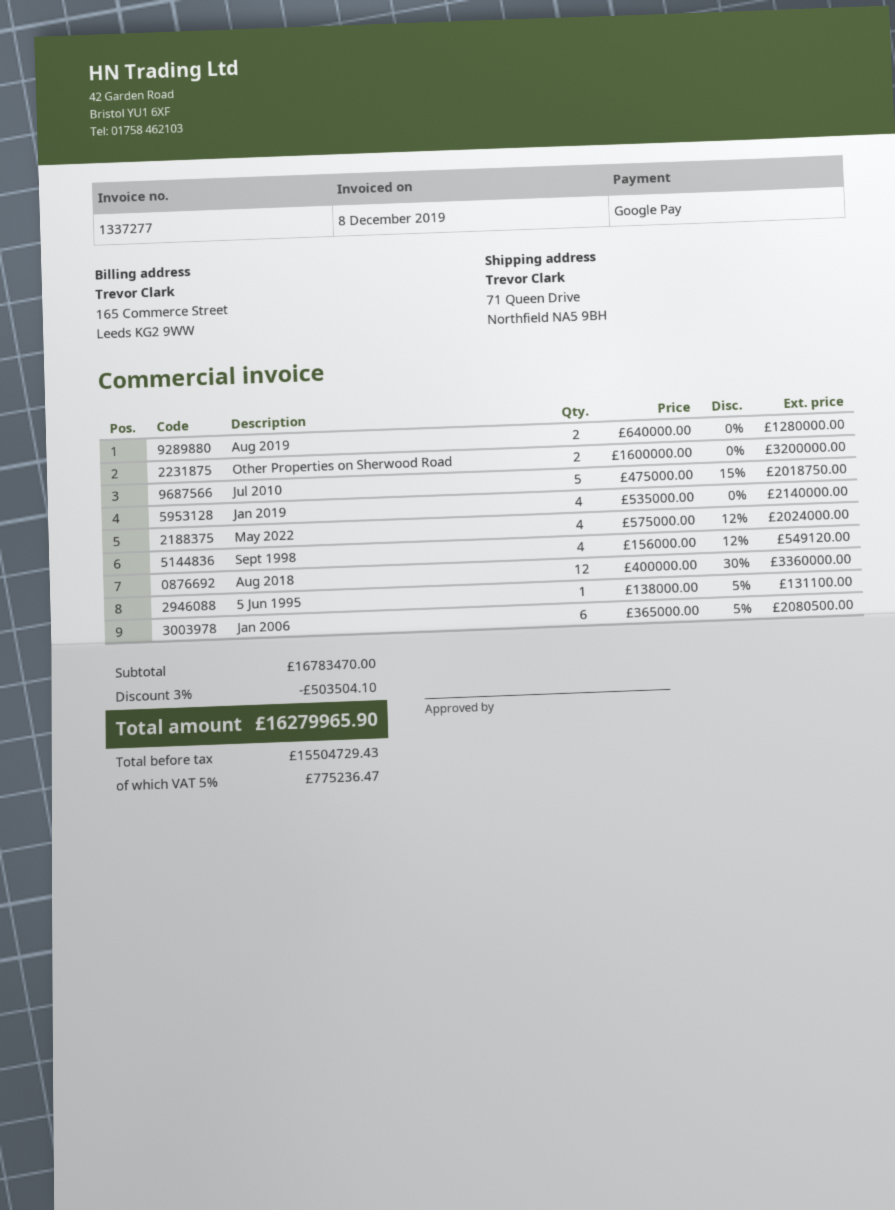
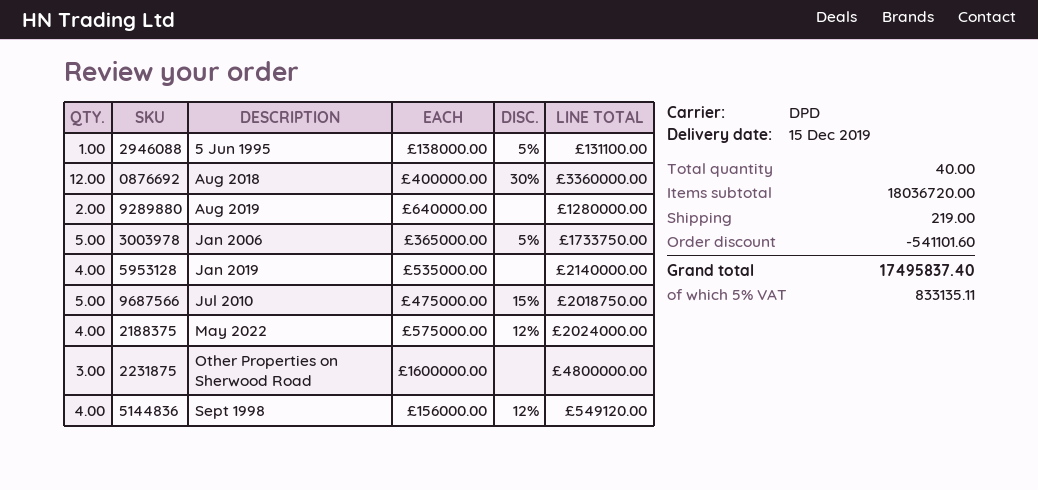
Other Properties on Sherwood Road: 2 x 1600000.00 = 3200000.00 -> 3 x 1600000.00 = 4800000.00
Jan 2006: 6 x 365000.00 - 5% = 2080500.00 -> 5 x 365000.00 - 5% = 1733750.00
subtotal: 16783470.00 -> 18036720.00
discount: 503504.10 -> 541101.60
shipping: none -> 219.00
tax: 5% = 775236.47 -> 5% = 833135.11
total: 16279965.90 -> 17495837.40

